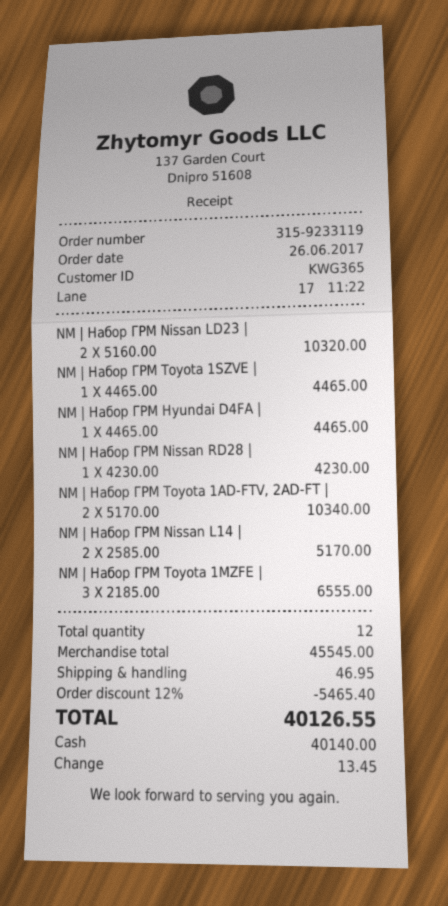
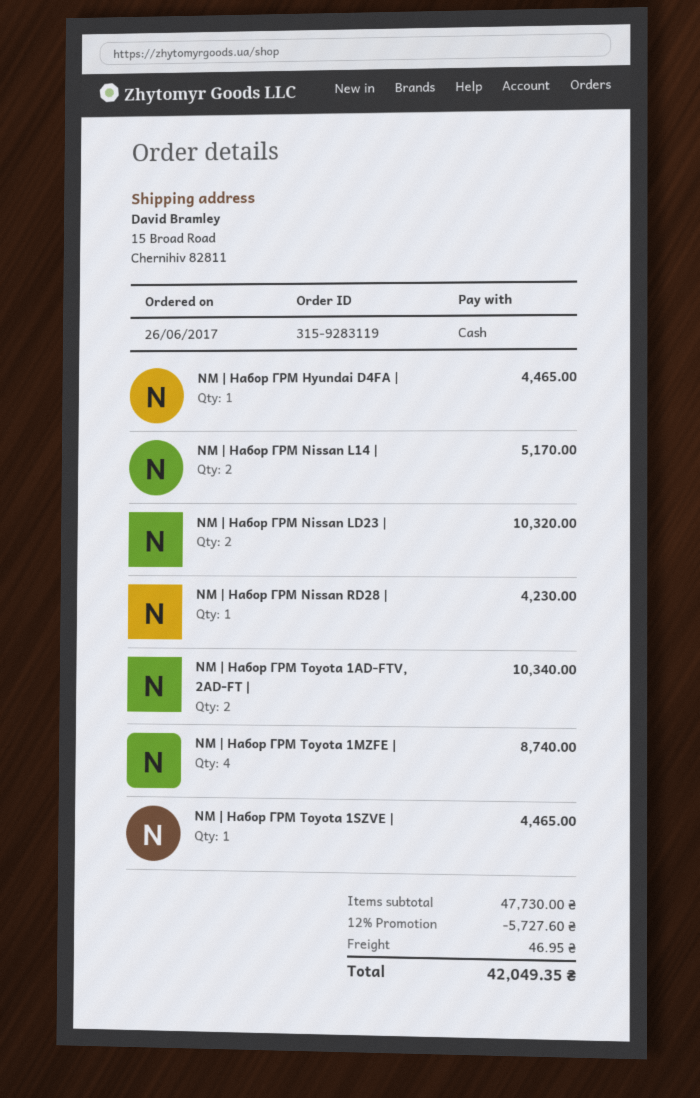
order number: 315-9233119 -> 315-9283119
NM | Набор ГРМ Toyota 1MZFE |: 3 for 6555.00 -> 4 for 8740.00
subtotal: 45545.00 -> 47730.00
discount: 12% = 5465.40 -> 12% = 5727.60
total: 40126.55 -> 42049.35

